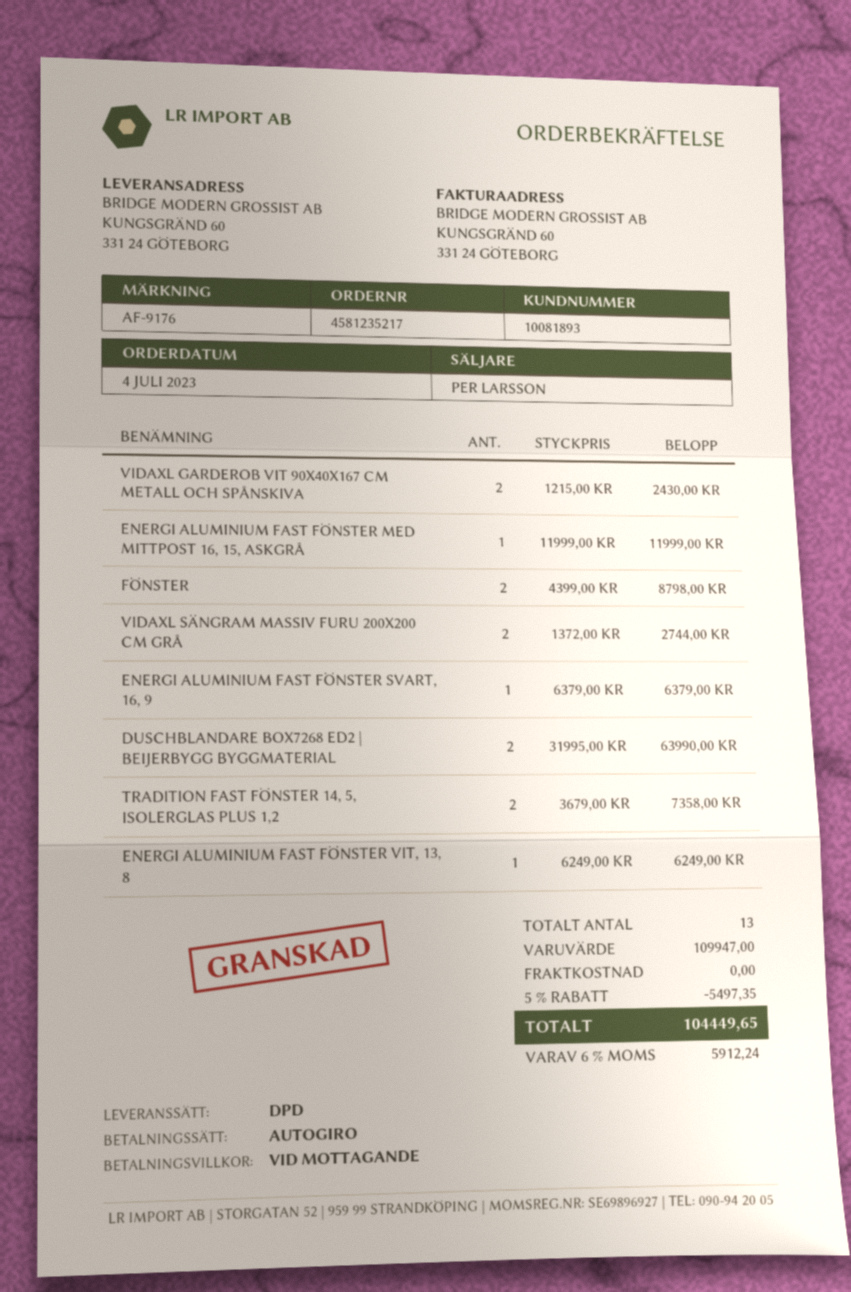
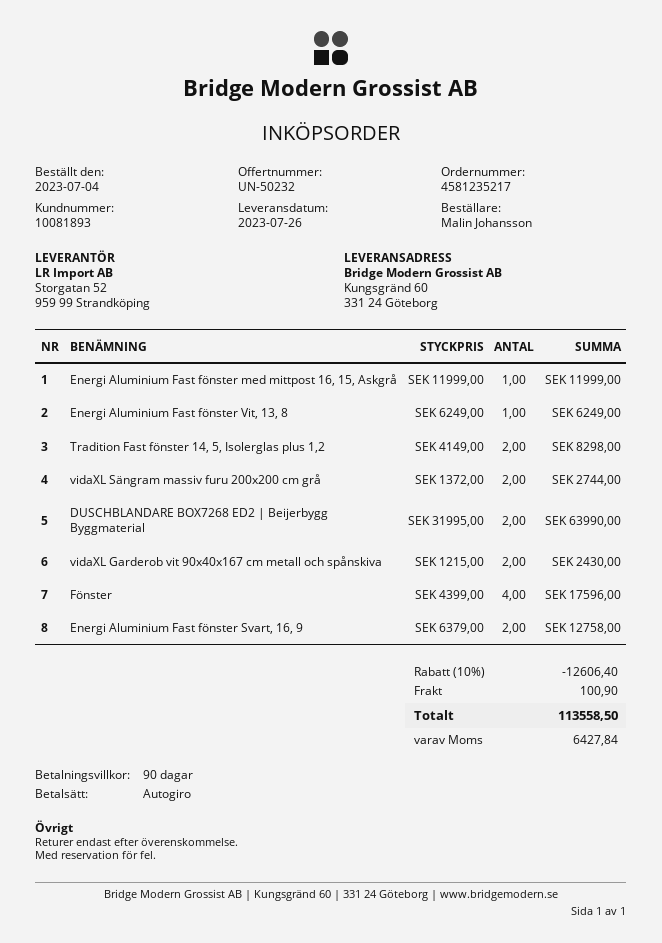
payment terms: on receipt -> 90 days
FÖNSTER: 2 x 4399.00 = 8798.00 -> 4 x 4399.00 = 17596.00
ENERGI ALUMINIUM FAST FÖNSTER SVART, 16, 9: 1 x 6379.00 = 6379.00 -> 2 x 6379.00 = 12758.00
TRADITION FAST FÖNSTER 14, 5, ISOLERGLAS PLUS 1,2: 2 x 3679.00 = 7358.00 -> 2 x 4149.00 = 8298.00
discount: 5% = 5497.35 -> 10% = 12606.40
shipping: 0.00 -> 100.90
tax: 5912.24 -> 6427.84
total: 104449.65 -> 113558.50

